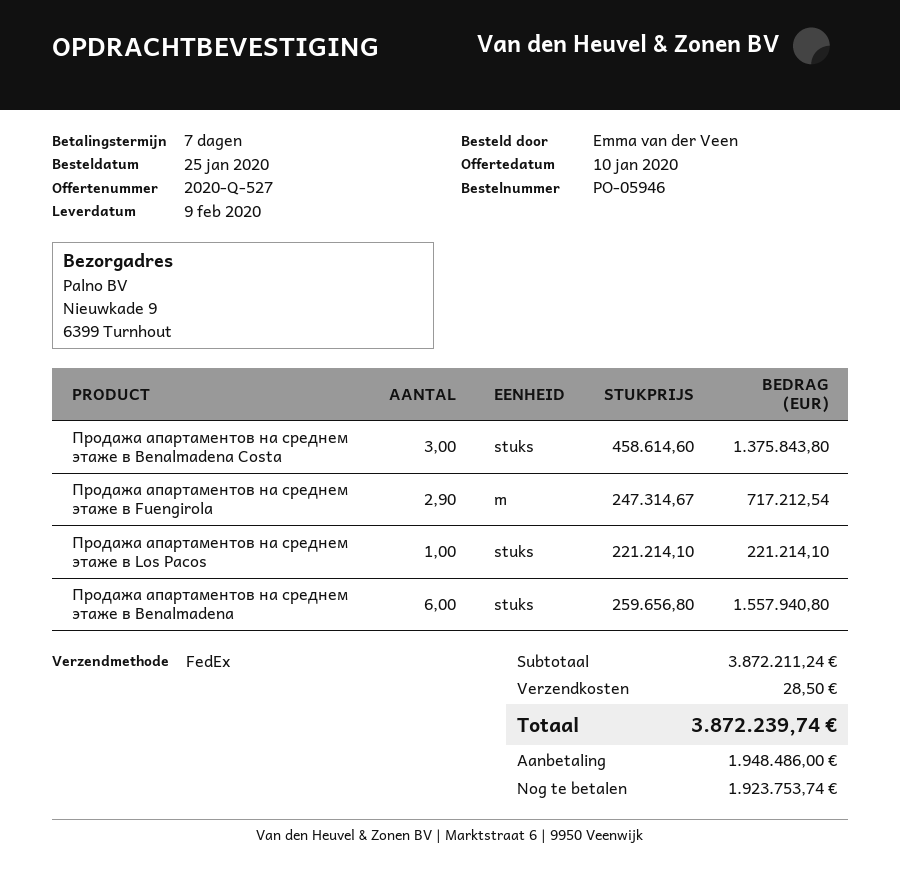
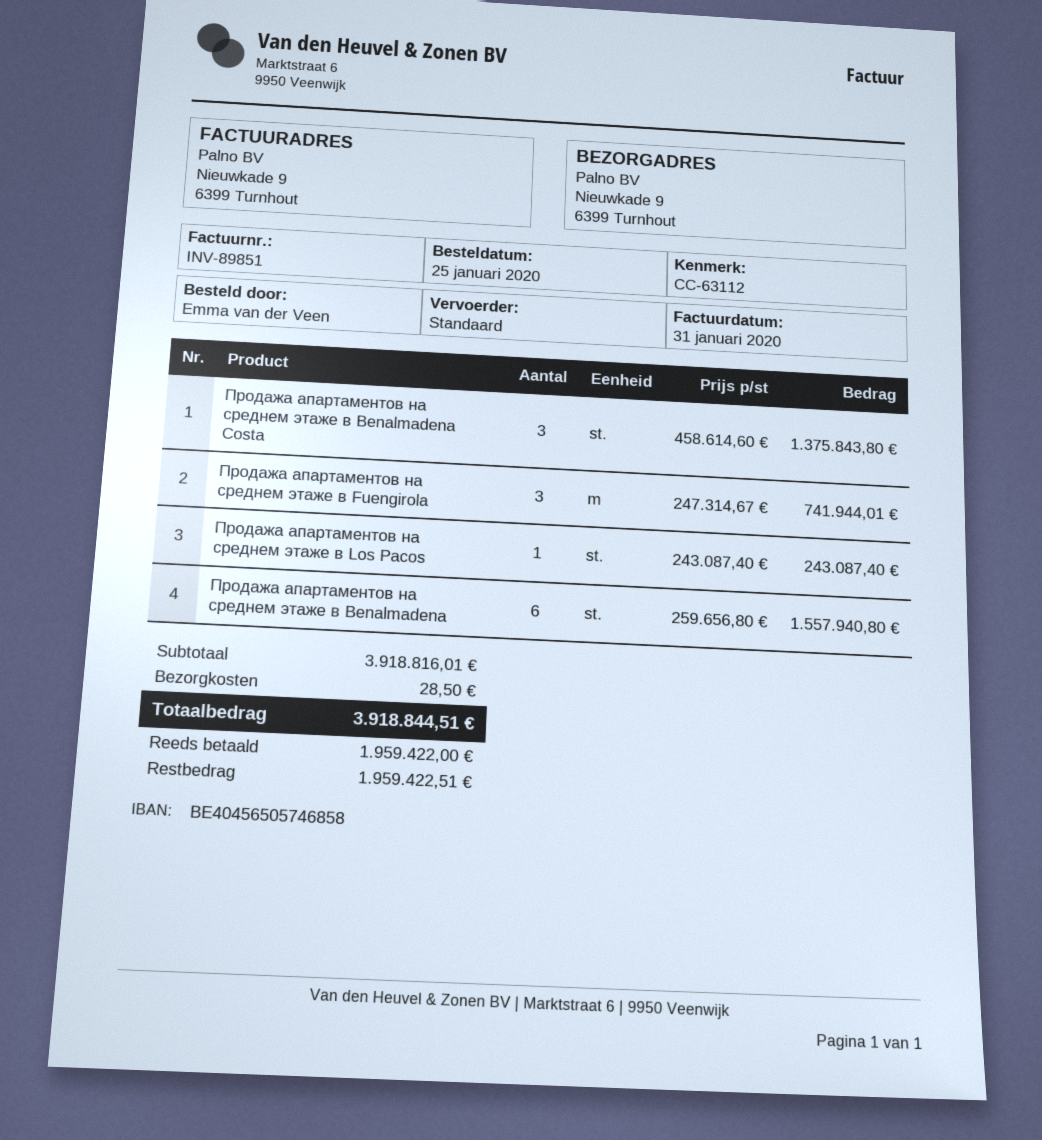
shipping method: FedEx -> standard
Продажа апартаментов на среднем этаже в Fuengirola: 2.9 x 247314.67 = 717212.54 -> 3 x 247314.67 = 741944.01
Продажа апартаментов на среднем этаже в Los Pacos: 1 x 221214.10 = 221214.10 -> 1 x 243087.40 = 243087.40
subtotal: 3872211.24 -> 3918816.01
total: 3872239.74 -> 3918844.51
deposit: 1948486.00 -> 1959422.00
balance: 1923753.74 -> 1959422.51

